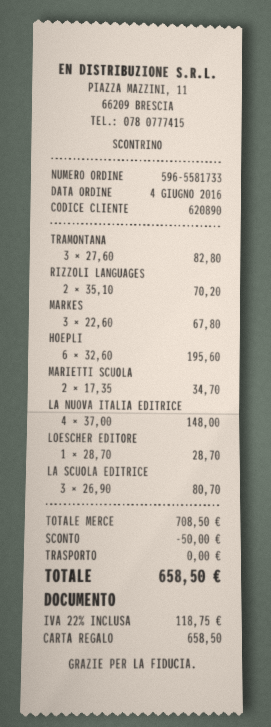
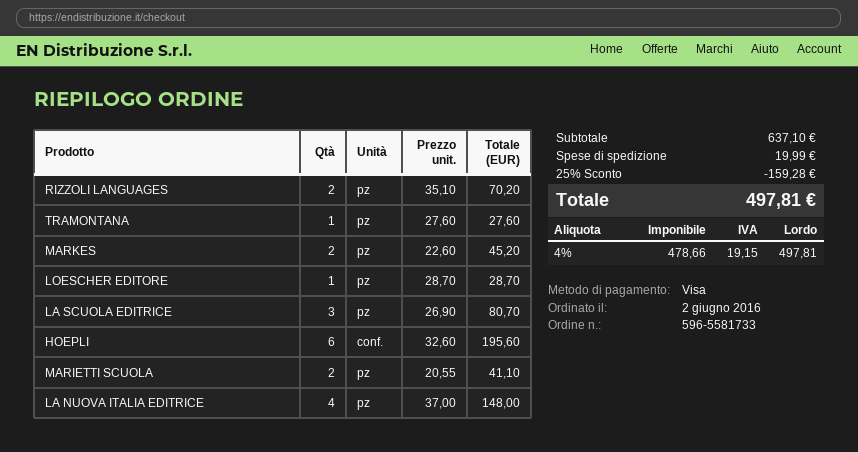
order date: 2016-06-04 -> 2016-06-02
payment method: gift card -> Visa
TRAMONTANA: 3 x 27.60 = 82.80 -> 1 x 27.60 = 27.60
MARKES: 3 x 22.60 = 67.80 -> 2 x 22.60 = 45.20
MARIETTI SCUOLA: 2 x 17.35 = 34.70 -> 2 x 20.55 = 41.10
subtotal: 708.50 -> 637.10
discount: 50.00 -> 159.28
shipping: 0.00 -> 19.99
tax: 22% = 118.75 -> 4% = 19.15
total: 658.50 -> 497.81

